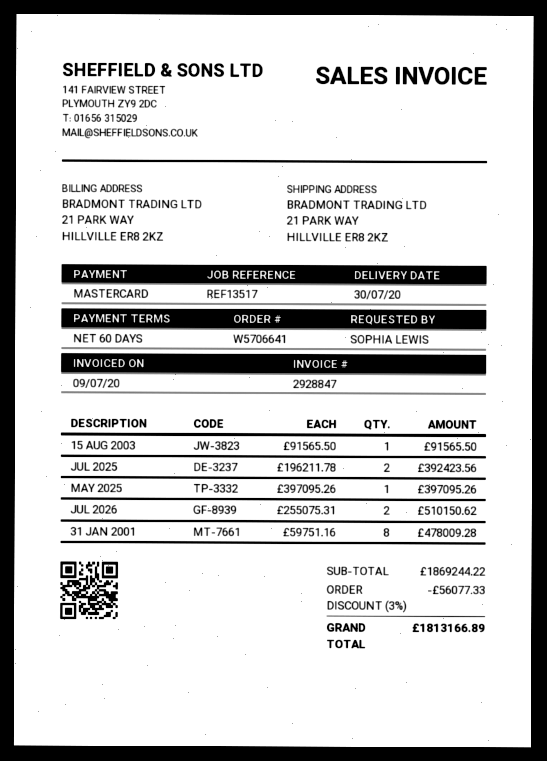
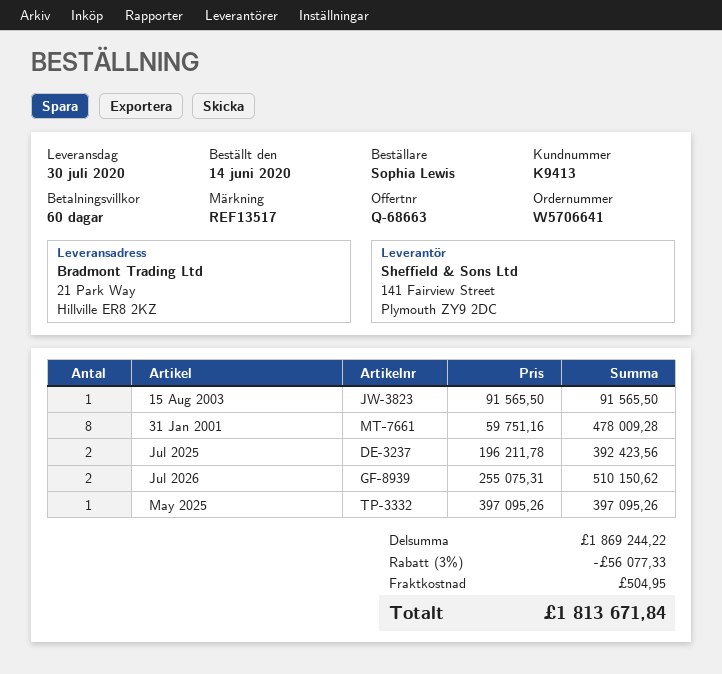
shipping: none -> 504.95
total: 1813166.89 -> 1813671.84

